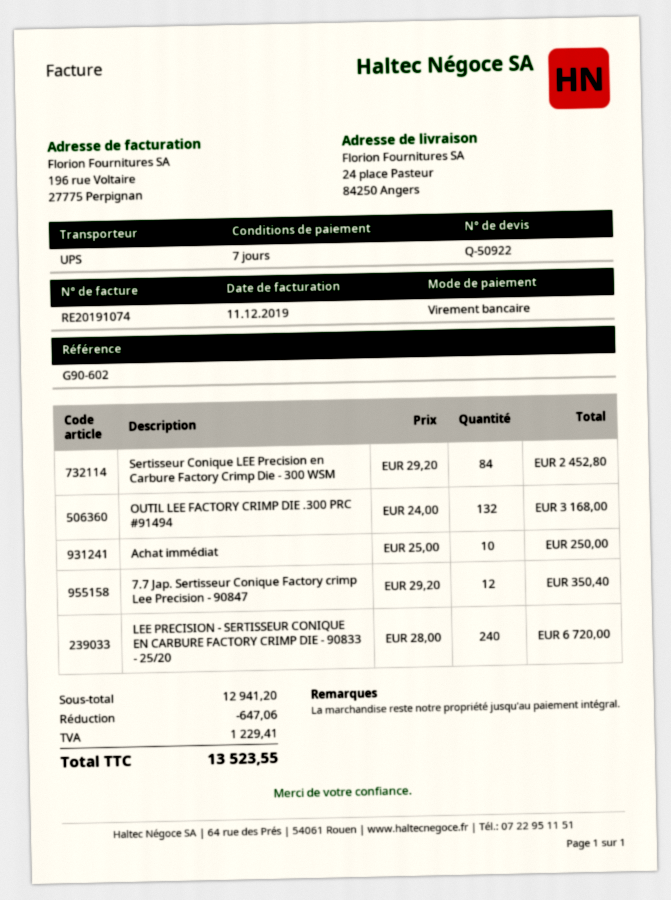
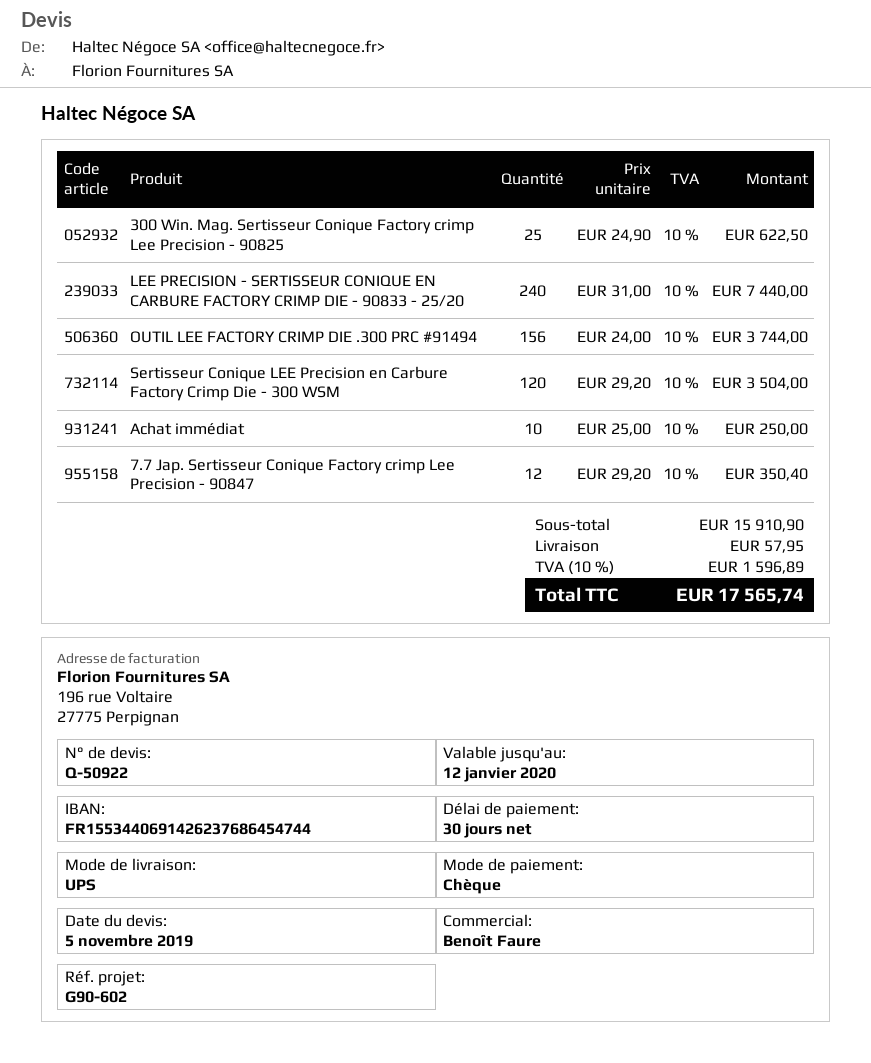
payment terms: 7 days -> 30 days
payment method: bank transfer -> cheque
Sertisseur Conique LEE Precision en Carbure Factory Crimp Die - 300 WSM: 84 x 29.20 = 2452.80 -> 120 x 29.20 = 3504.00
OUTIL LEE FACTORY CRIMP DIE .300 PRC #91494: 132 x 24.00 = 3168.00 -> 156 x 24.00 = 3744.00
LEE PRECISION - SERTISSEUR CONIQUE EN CARBURE FACTORY CRIMP DIE - 90833 - 25/20: 240 x 28.00 = 6720.00 -> 240 x 31.00 = 7440.00
300 Win. Mag. Sertisseur Conique Factory crimp Lee Precision - 90825: none -> 25 x 24.90 = 622.50
subtotal: 12941.20 -> 15910.90
discount: 647.06 -> none
shipping: none -> 57.95
tax: 1229.41 -> 1596.89
total: 13523.55 -> 17565.74

